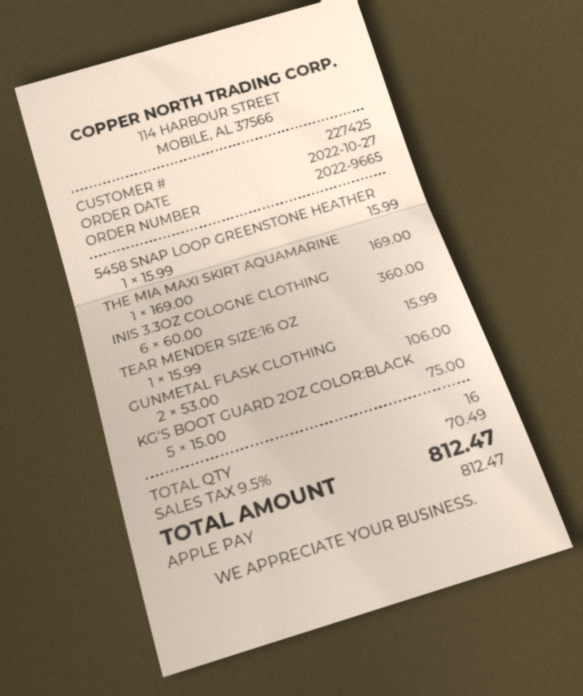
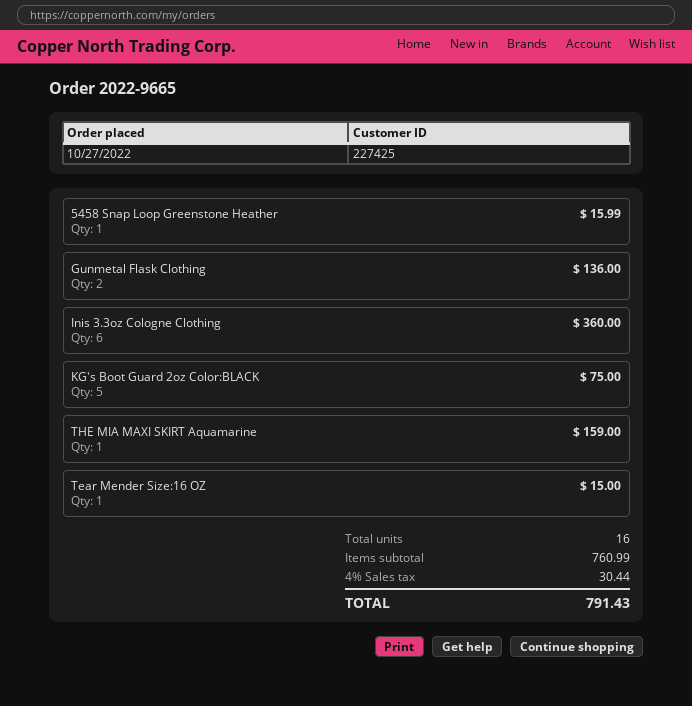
THE MIA MAXI SKIRT AQUAMARINE: 1 for 169.00 -> 1 for 159.00
TEAR MENDER SIZE:16 OZ: 1 for 15.99 -> 1 for 15.00
GUNMETAL FLASK CLOTHING: 2 for 106.00 -> 2 for 136.00
tax: 9.5% = 70.49 -> 4% = 30.44
total: 812.47 -> 791.43

